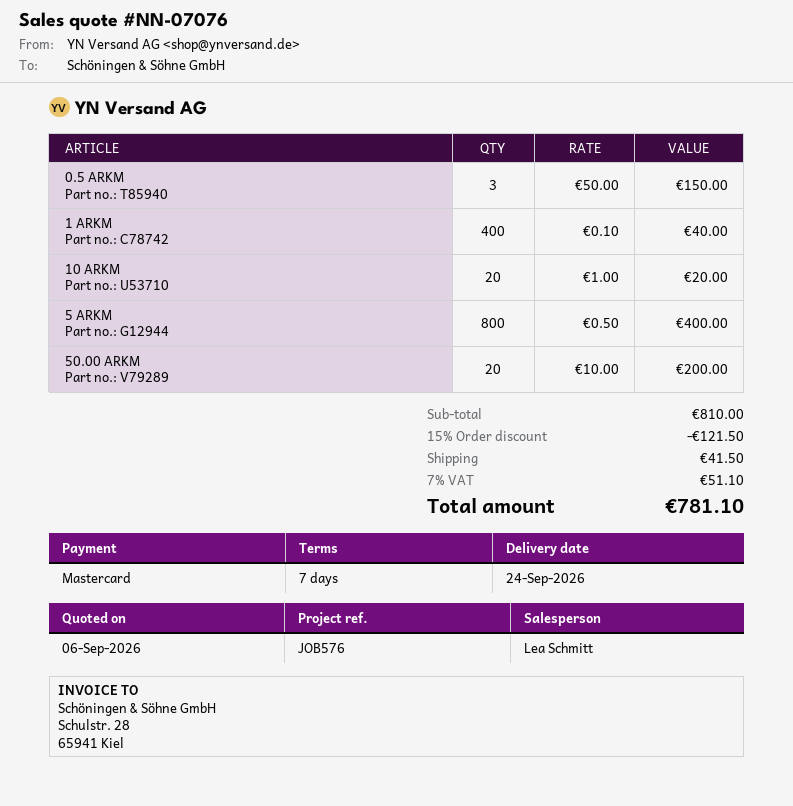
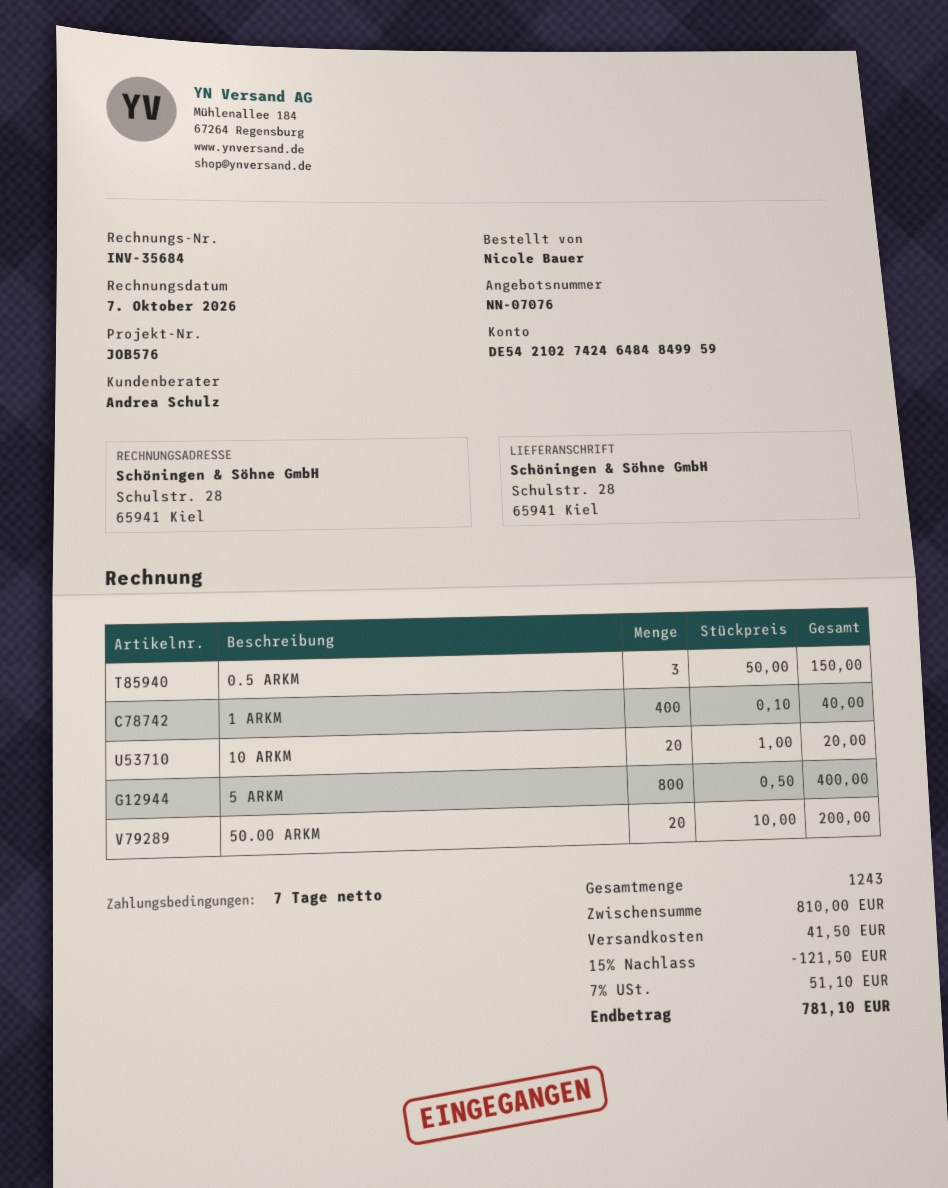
sales rep: Lea Schmitt -> Andrea Schulz

